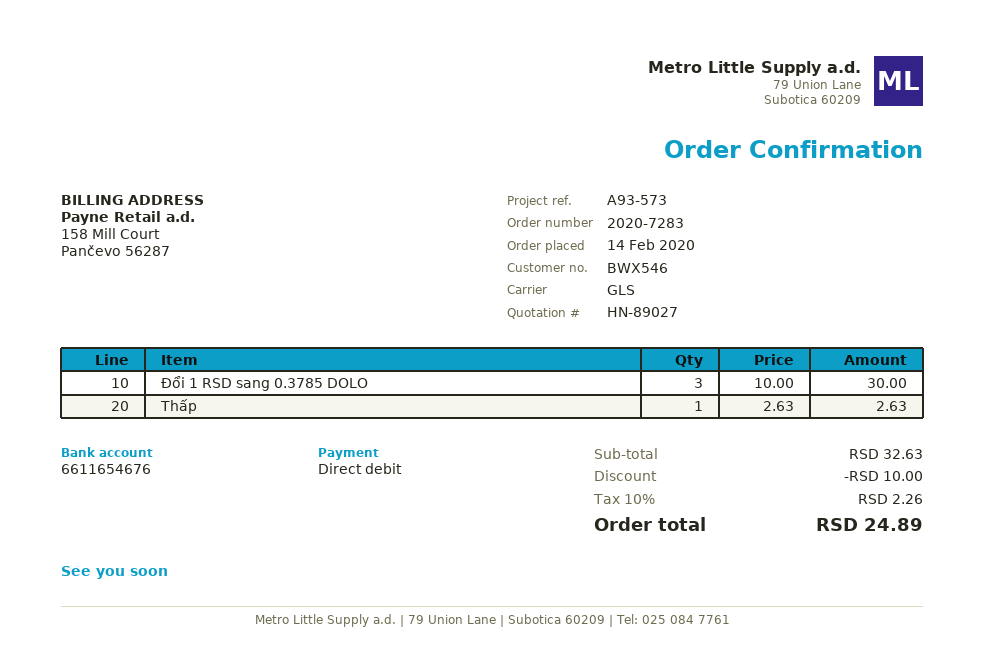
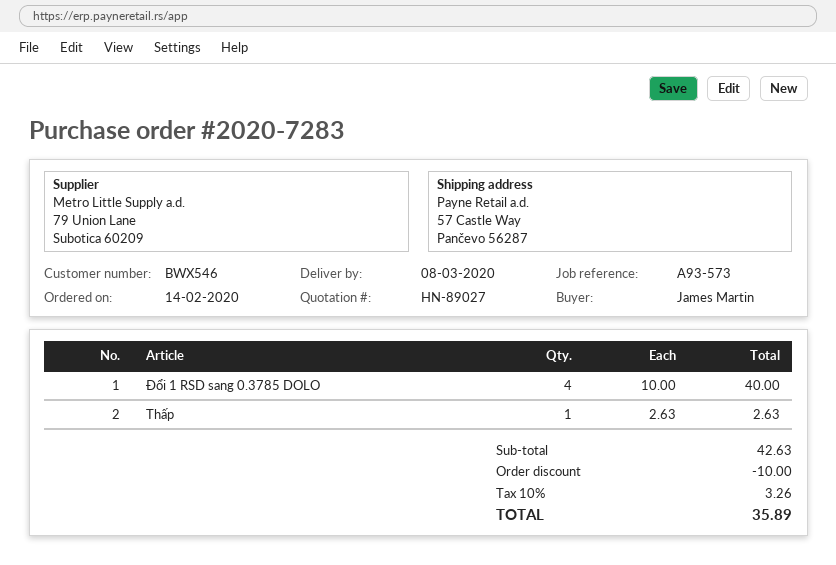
Đổi 1 RSD sang 0.3785 DOLO: 3 x 10.00 = 30.00 -> 4 x 10.00 = 40.00
subtotal: 32.63 -> 42.63
tax: 10% = 2.26 -> 10% = 3.26
total: 24.89 -> 35.89

